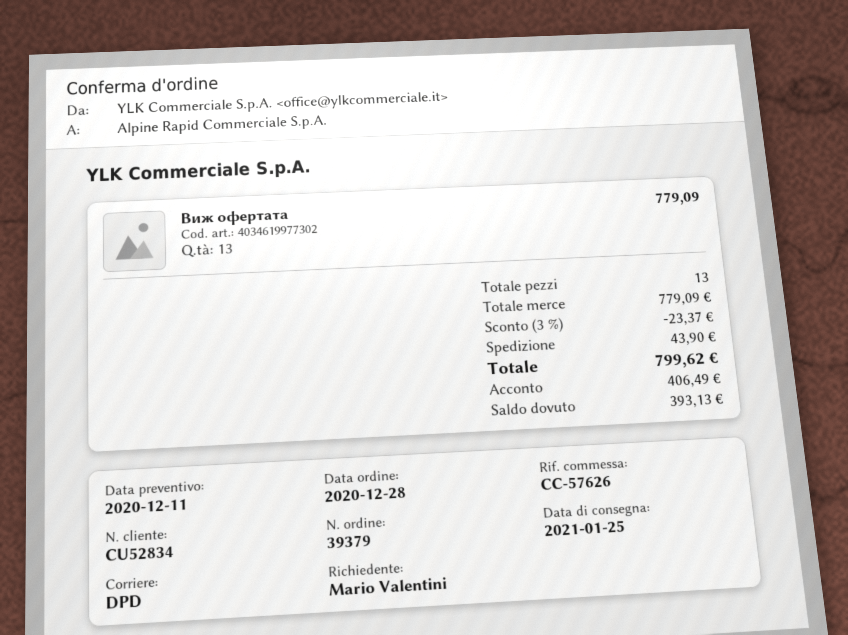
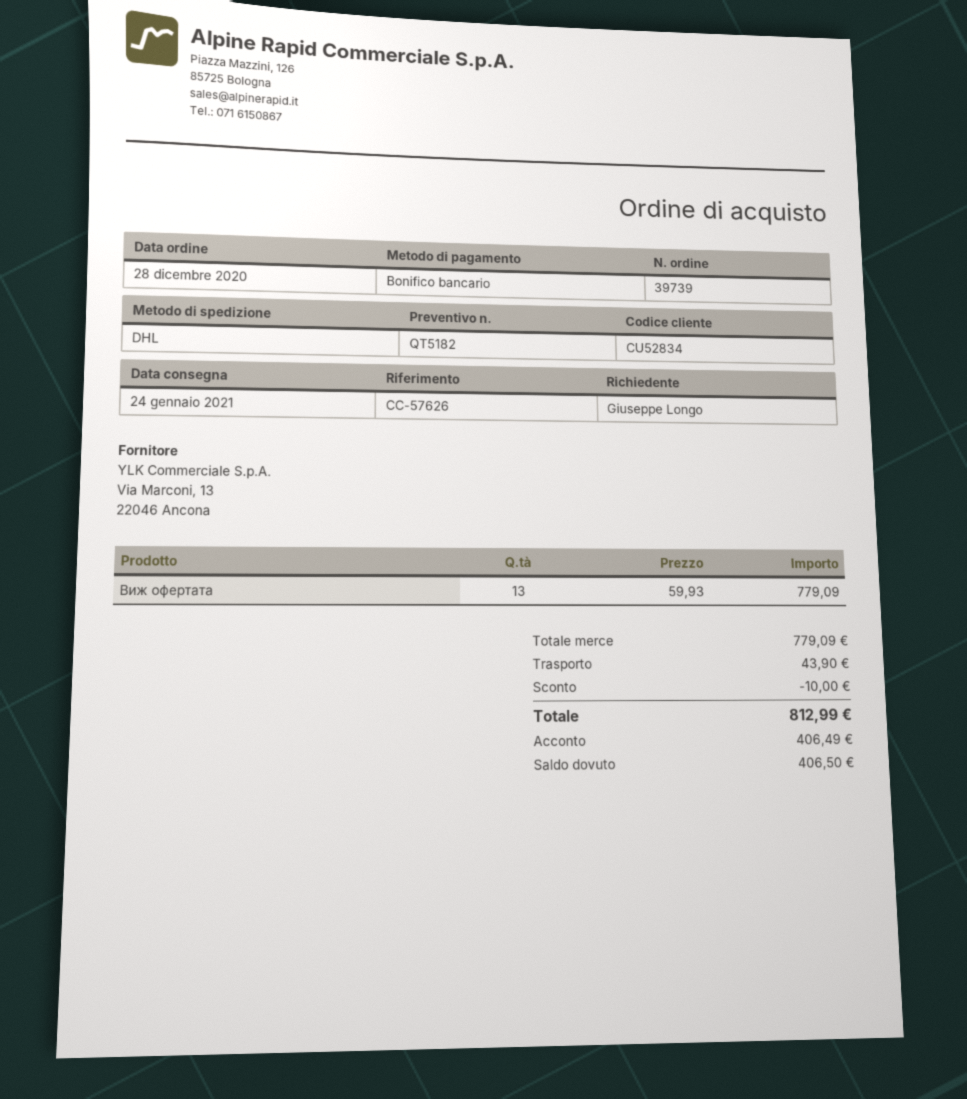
order number: 39379 -> 39739
delivery date: 2021-01-25 -> 2021-01-24
ordered by: Mario Valentini -> Giuseppe Longo
shipping method: DPD -> DHL
discount: 23.37 -> 10.00
total: 799.62 -> 812.99
balance: 393.13 -> 406.50

